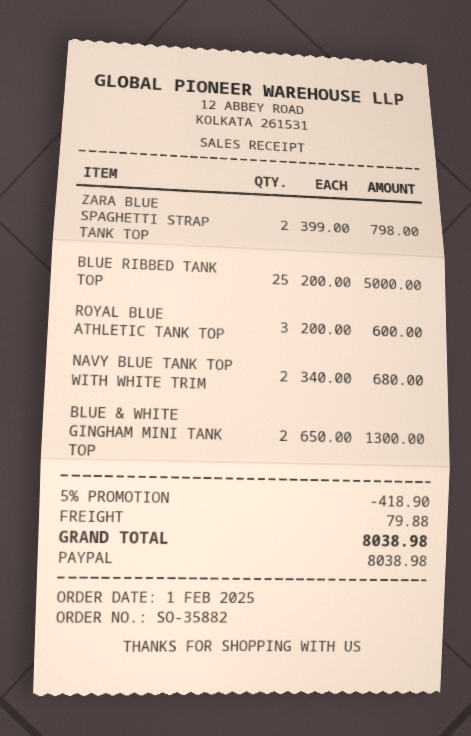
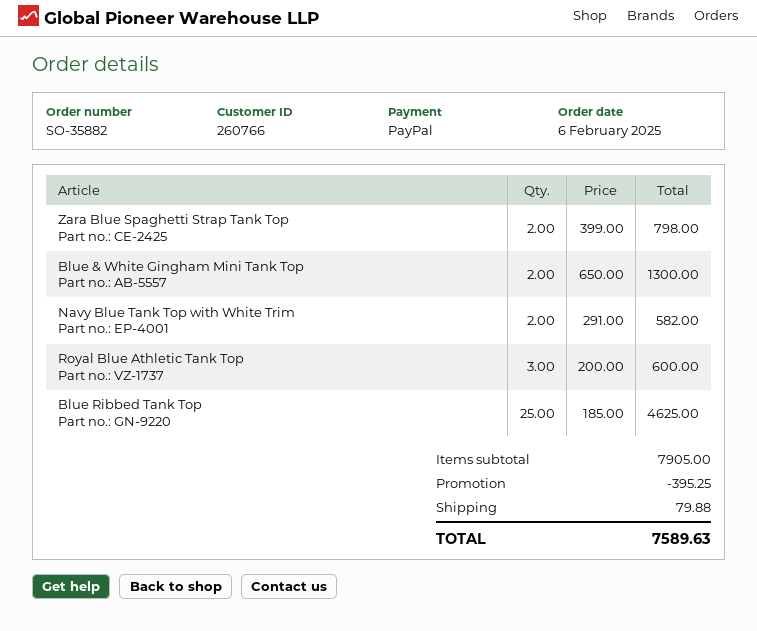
order date: 2025-02-01 -> 2025-02-06
BLUE RIBBED TANK TOP: 25 x 200.00 = 5000.00 -> 25 x 185.00 = 4625.00
NAVY BLUE TANK TOP WITH WHITE TRIM: 2 x 340.00 = 680.00 -> 2 x 291.00 = 582.00
discount: 418.90 -> 395.25
total: 8038.98 -> 7589.63

